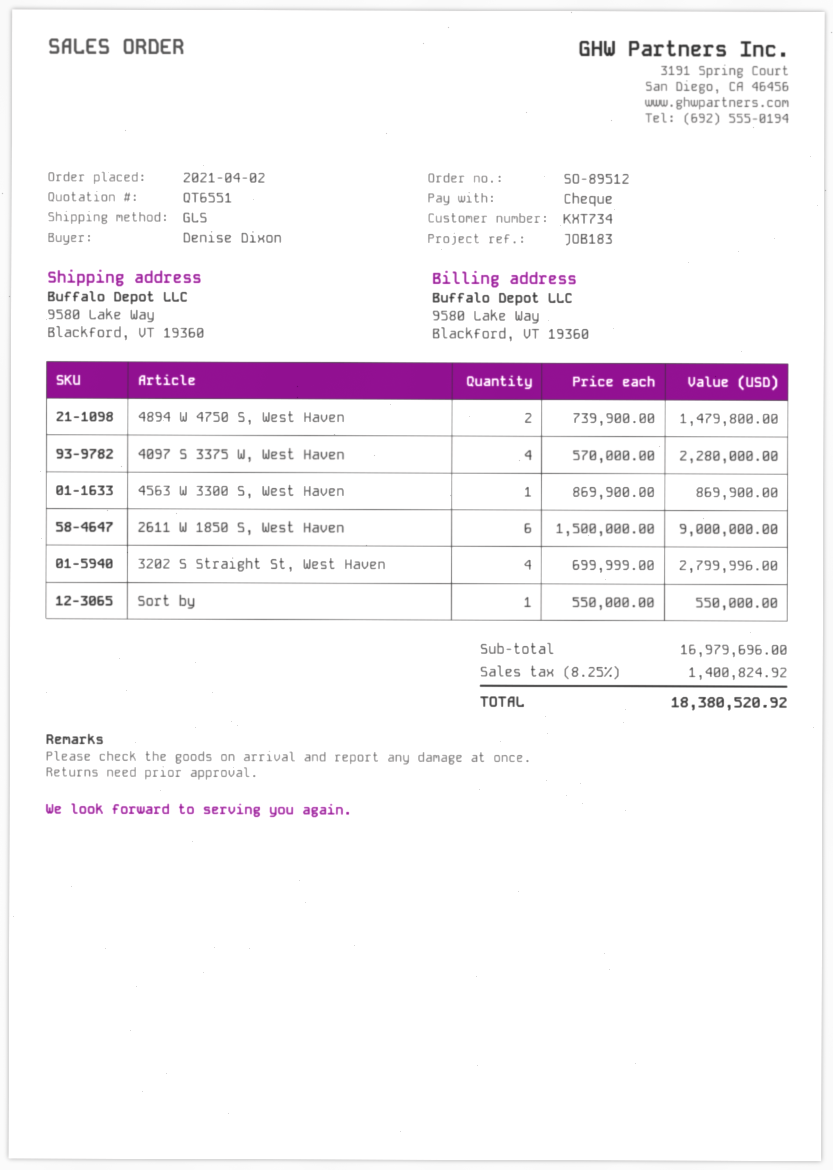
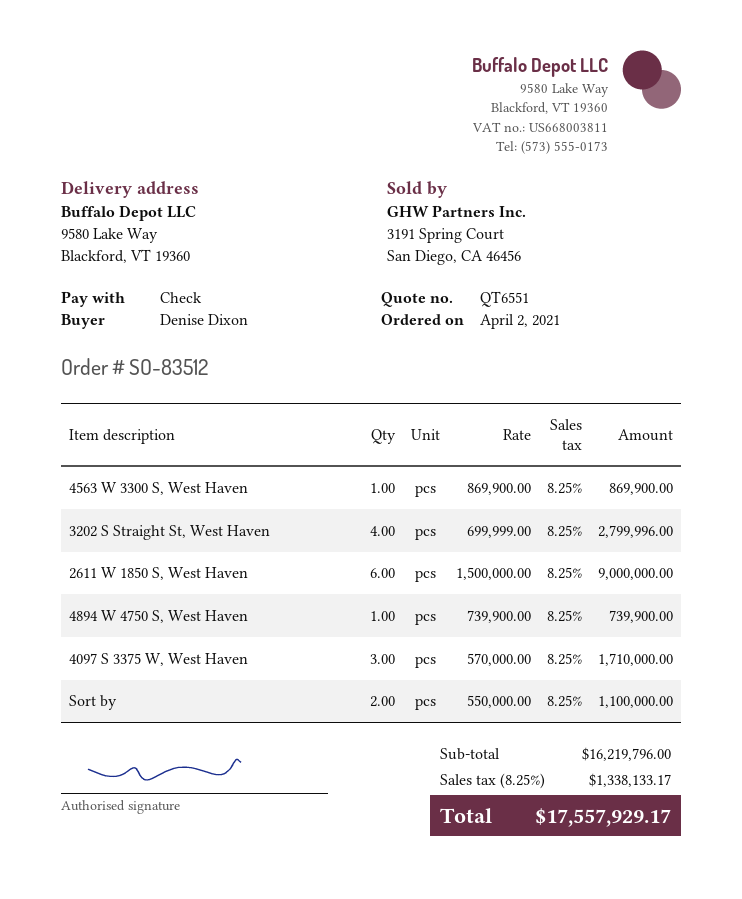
order number: SO-89512 -> SO-83512
4894 W 4750 S, West Haven: 2 x 739900.00 = 1479800.00 -> 1 x 739900.00 = 739900.00
4097 S 3375 W, West Haven: 4 x 570000.00 = 2280000.00 -> 3 x 570000.00 = 1710000.00
Sort by: 1 x 550000.00 = 550000.00 -> 2 x 550000.00 = 1100000.00
subtotal: 16979696.00 -> 16219796.00
tax: 8.25% = 1400824.92 -> 8.25% = 1338133.17
total: 18380520.92 -> 17557929.17

